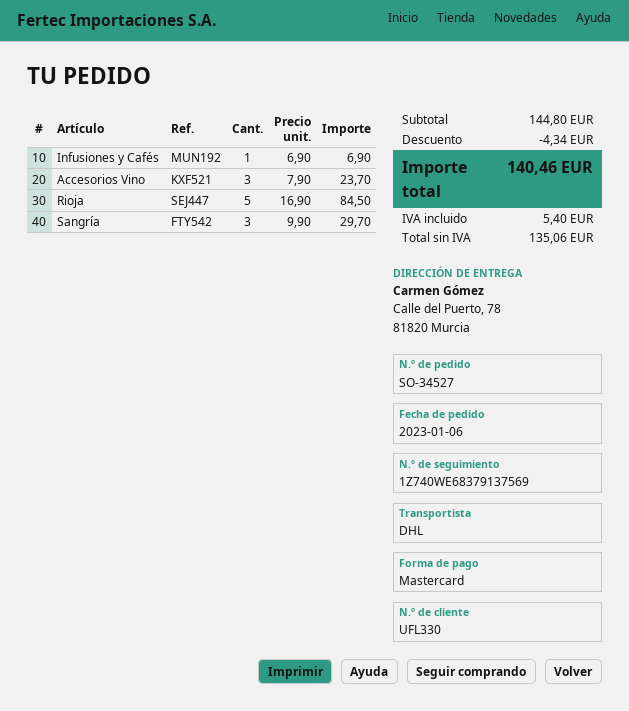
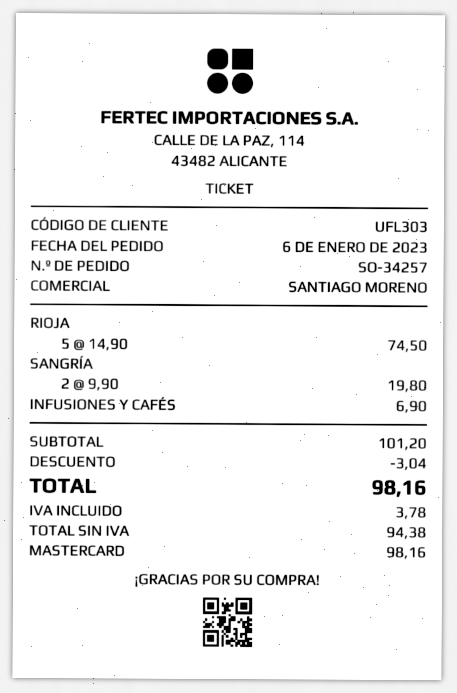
order number: SO-34527 -> SO-34257
customer number: UFL330 -> UFL303
Accesorios Vino: 3 x 7.90 = 23.70 -> none
Rioja: 5 x 16.90 = 84.50 -> 5 x 14.90 = 74.50
Sangría: 3 x 9.90 = 29.70 -> 2 x 9.90 = 19.80
subtotal: 144.80 -> 101.20
discount: 4.34 -> 3.04
net: 135.06 -> 94.38
tax: 5.40 -> 3.78
total: 140.46 -> 98.16

